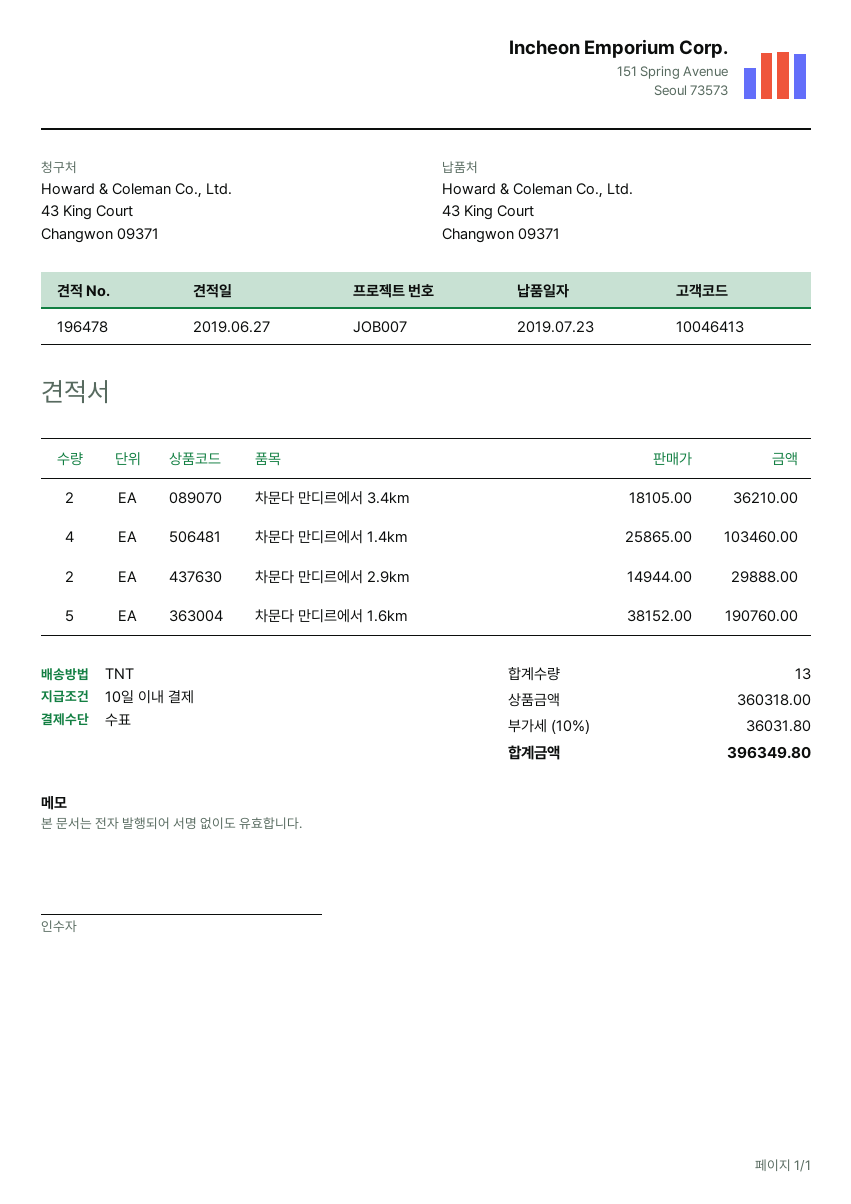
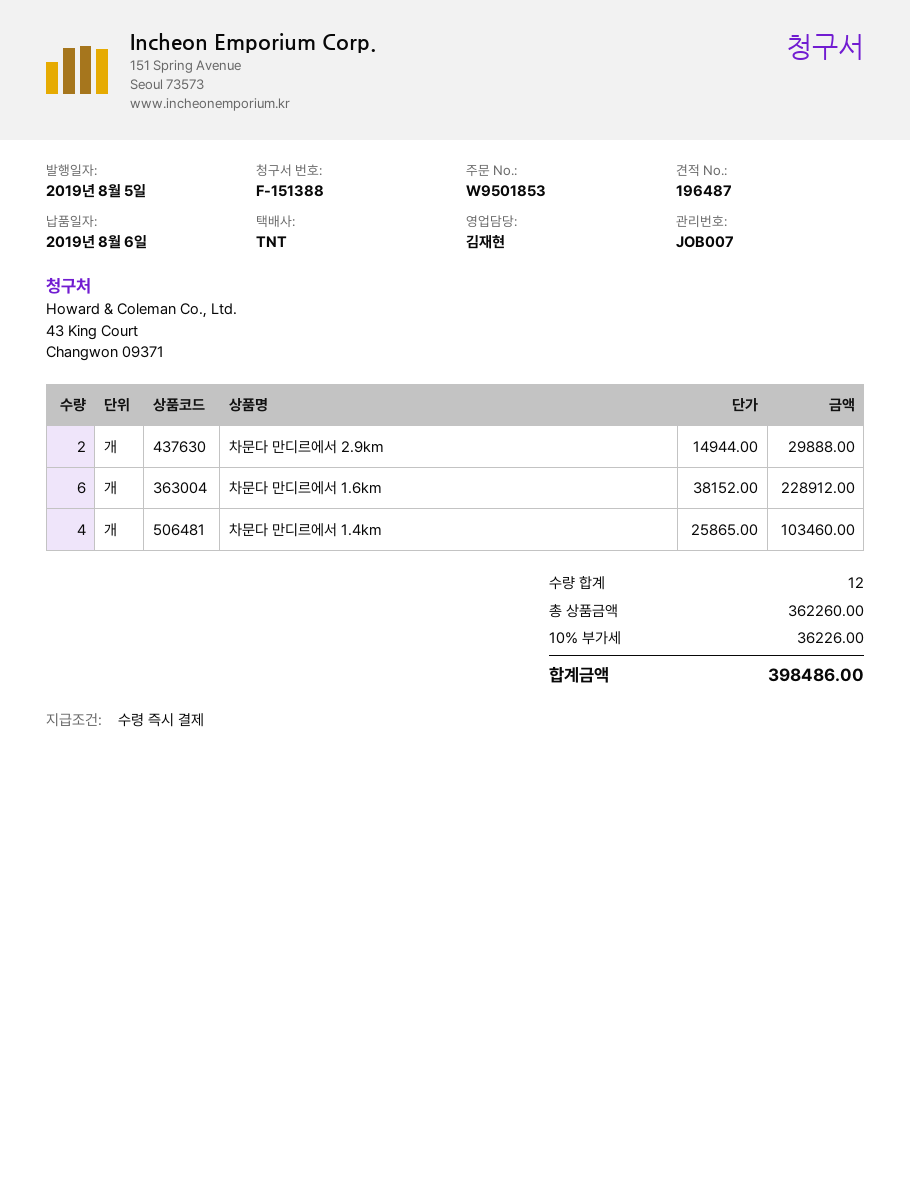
quote number: 196478 -> 196487
delivery date: 2019-07-23 -> 2019-08-06
payment terms: 10 days -> on receipt
차문다 만디르에서 3.4km: 2 x 18105.00 = 36210.00 -> none
차문다 만디르에서 1.6km: 5 x 38152.00 = 190760.00 -> 6 x 38152.00 = 228912.00
total quantity: 13 -> 12
subtotal: 360318.00 -> 362260.00
tax: 10% = 36031.80 -> 10% = 36226.00
total: 396349.80 -> 398486.00

